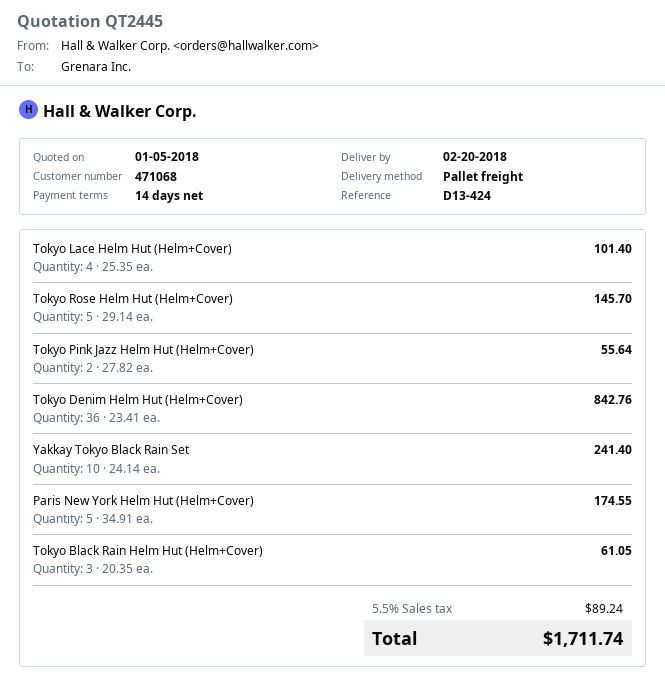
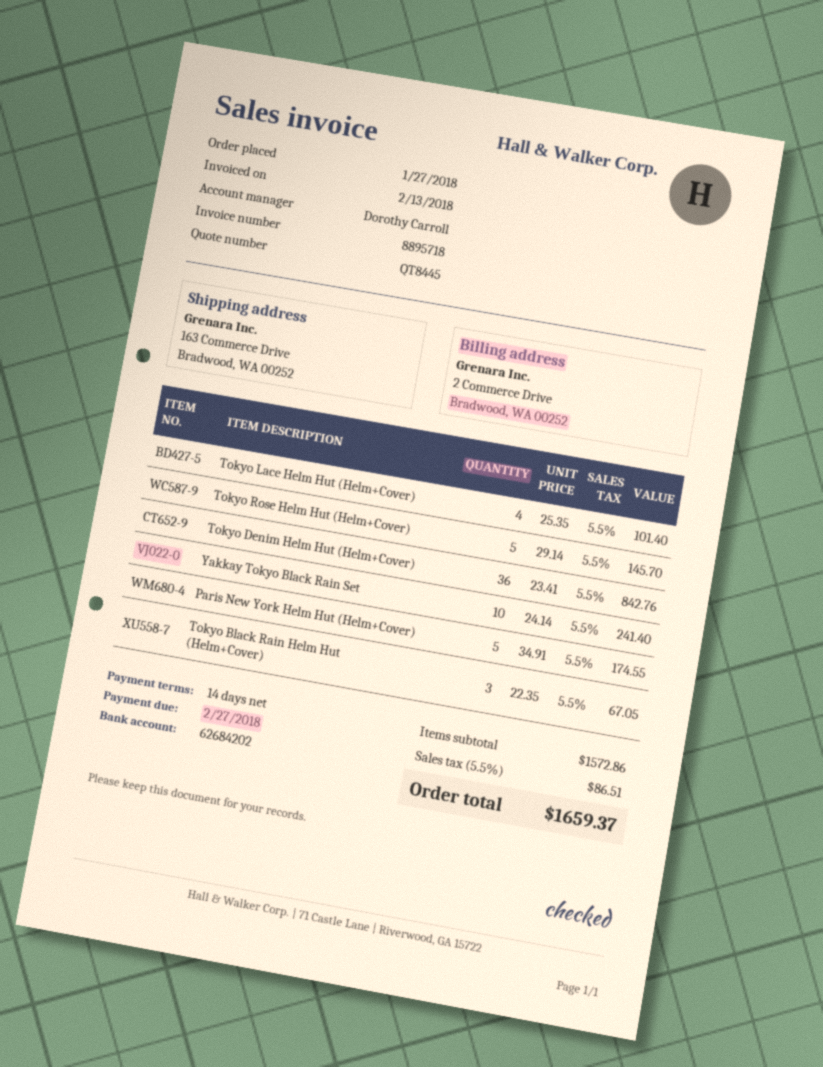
quote number: QT2445 -> QT8445
Tokyo Pink Jazz Helm Hut (Helm+Cover): 2 x 27.82 = 55.64 -> none
Tokyo Black Rain Helm Hut (Helm+Cover): 3 x 20.35 = 61.05 -> 3 x 22.35 = 67.05
tax: 5.5% = 89.24 -> 5.5% = 86.51
total: 1711.74 -> 1659.37

